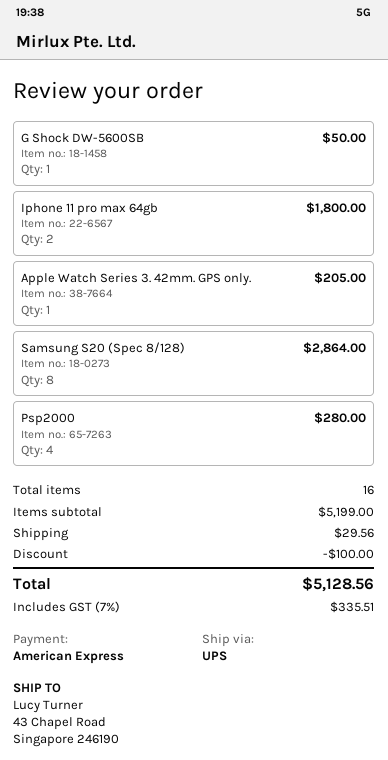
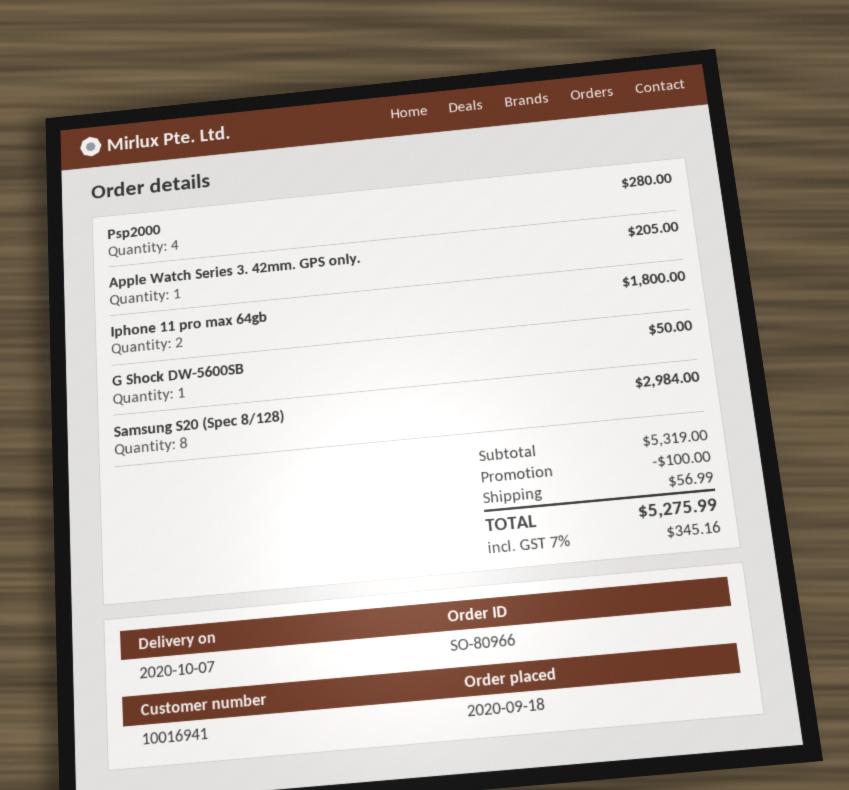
Samsung S20 (Spec 8/128): 8 for 2864.00 -> 8 for 2984.00
subtotal: 5199.00 -> 5319.00
shipping: 29.56 -> 56.99
tax: 7% = 335.51 -> 7% = 345.16
total: 5128.56 -> 5275.99

